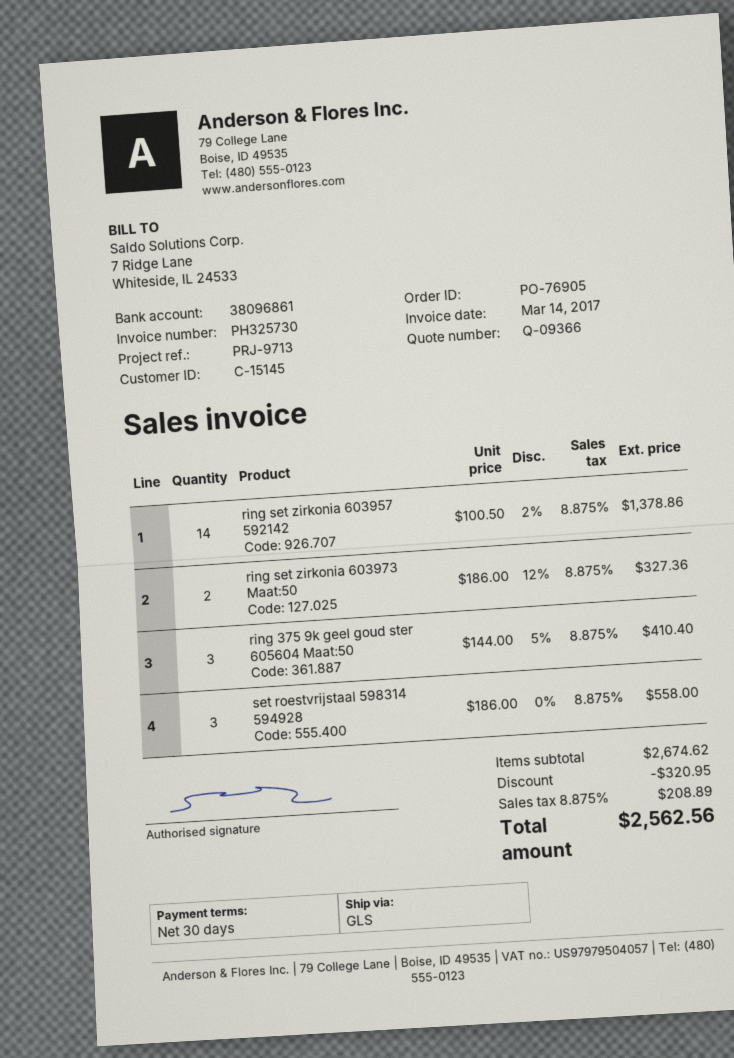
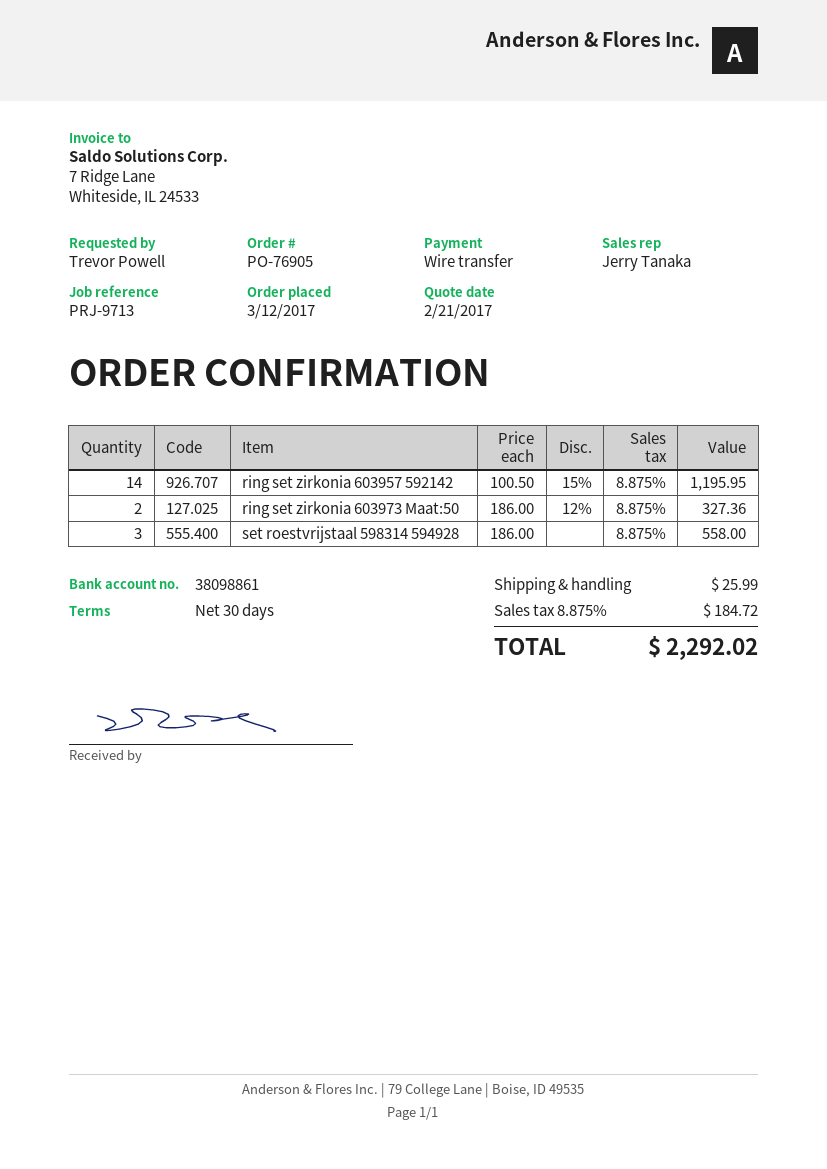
bank account: 38096861 -> 38098861
ring set zirkonia 603957 592142: 14 x 100.50 - 2% = 1378.86 -> 14 x 100.50 - 15% = 1195.95
ring 375 9k geel goud ster 605604 Maat:50: 3 x 144.00 - 5% = 410.40 -> none
discount: 320.95 -> none
shipping: none -> 25.99
tax: 8.875% = 208.89 -> 8.875% = 184.72
total: 2562.56 -> 2292.02

